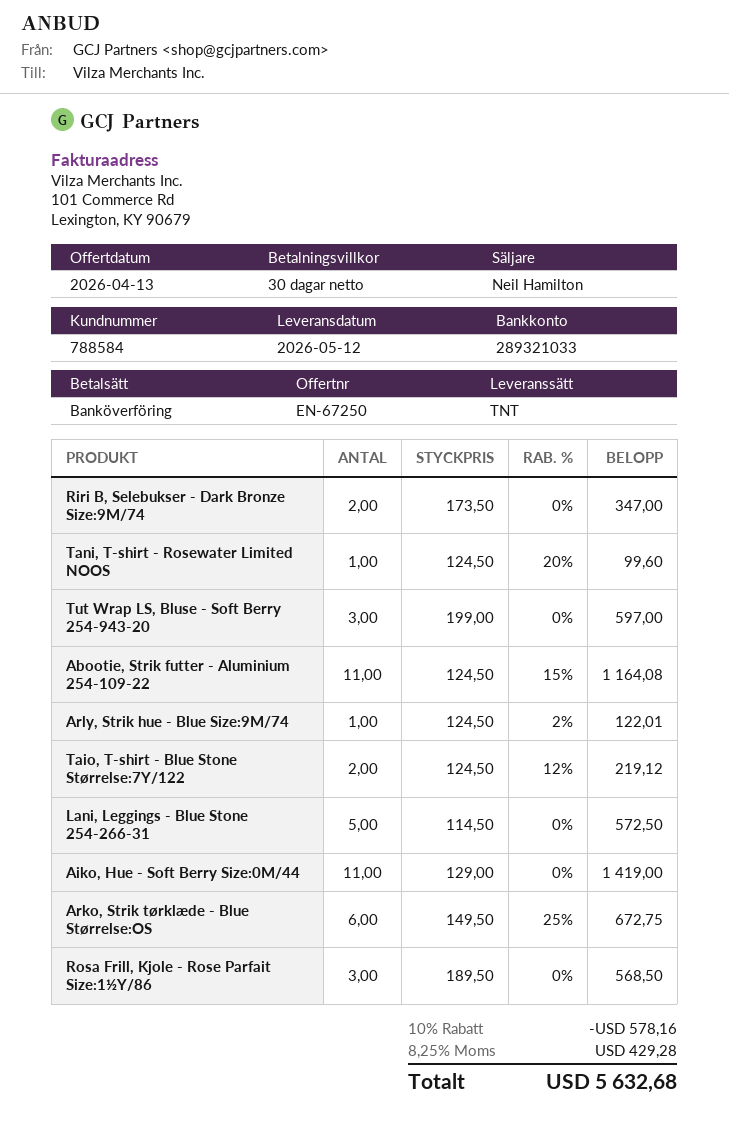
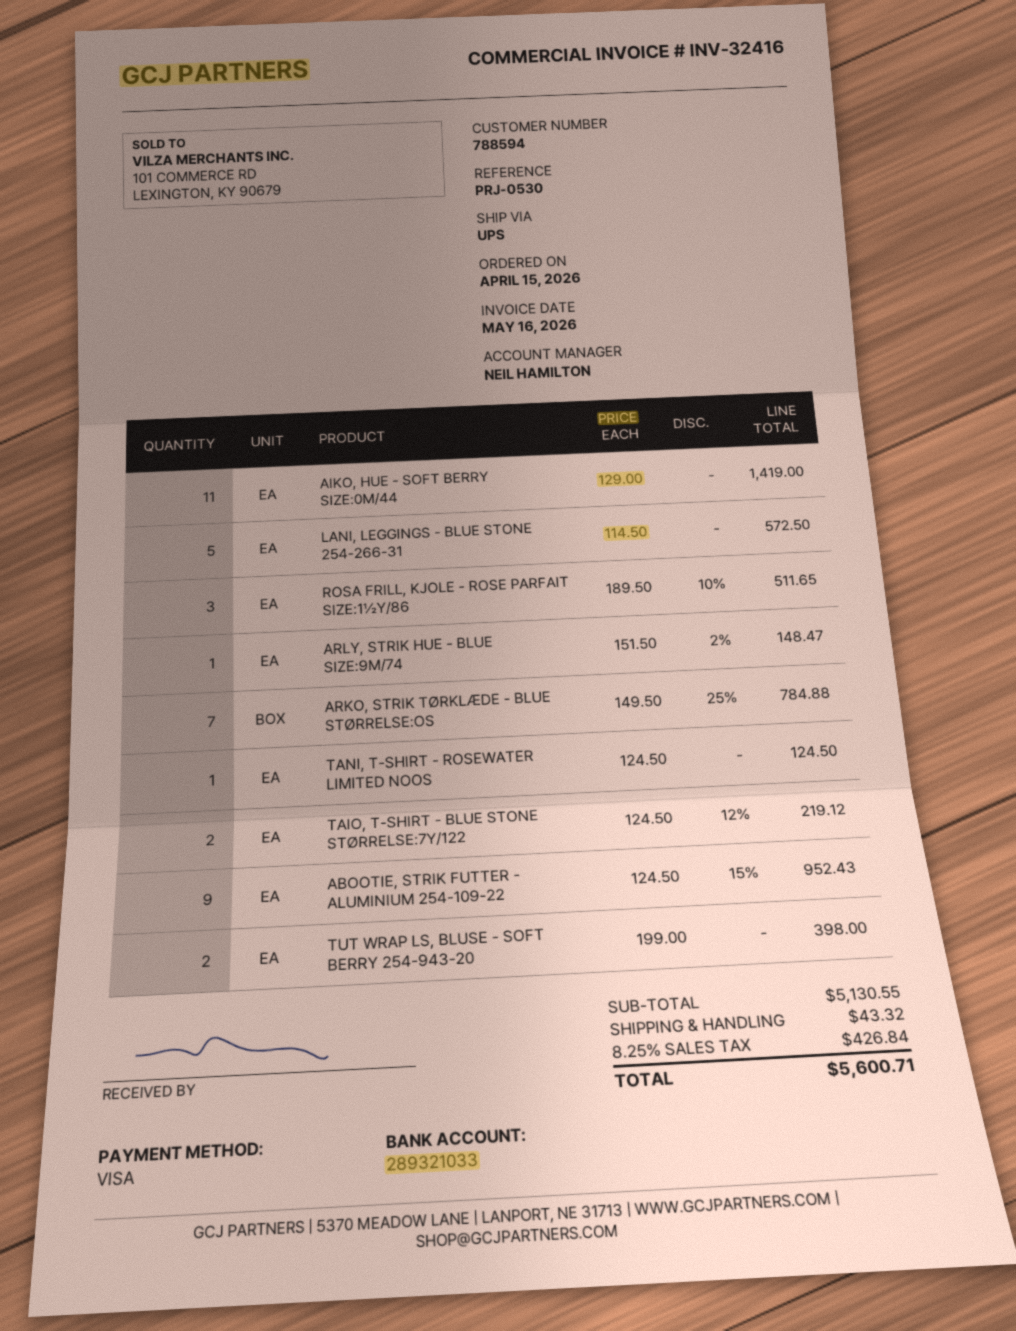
customer number: 788584 -> 788594
payment method: bank transfer -> Visa
shipping method: TNT -> UPS
Riri B, Selebukser - Dark Bronze Size:9M/74: 2 x 173.50 = 347.00 -> none
Tani, T-shirt - Rosewater Limited NOOS: 1 x 124.50 - 20% = 99.60 -> 1 x 124.50 = 124.50
Tut Wrap LS, Bluse - Soft Berry 254-943-20: 3 x 199.00 = 597.00 -> 2 x 199.00 = 398.00
Abootie, Strik futter - Aluminium 254-109-22: 11 x 124.50 - 15% = 1164.08 -> 9 x 124.50 - 15% = 952.43
Arly, Strik hue - Blue Size:9M/74: 1 x 124.50 - 2% = 122.01 -> 1 x 151.50 - 2% = 148.47
Arko, Strik tørklæde - Blue Størrelse:OS: 6 x 149.50 - 25% = 672.75 -> 7 x 149.50 - 25% = 784.88
Rosa Frill, Kjole - Rose Parfait Size:1½Y/86: 3 x 189.50 = 568.50 -> 3 x 189.50 - 10% = 511.65
discount: 10% = 578.16 -> none
shipping: none -> 43.32
tax: 8.25% = 429.28 -> 8.25% = 426.84
total: 5632.68 -> 5600.71

